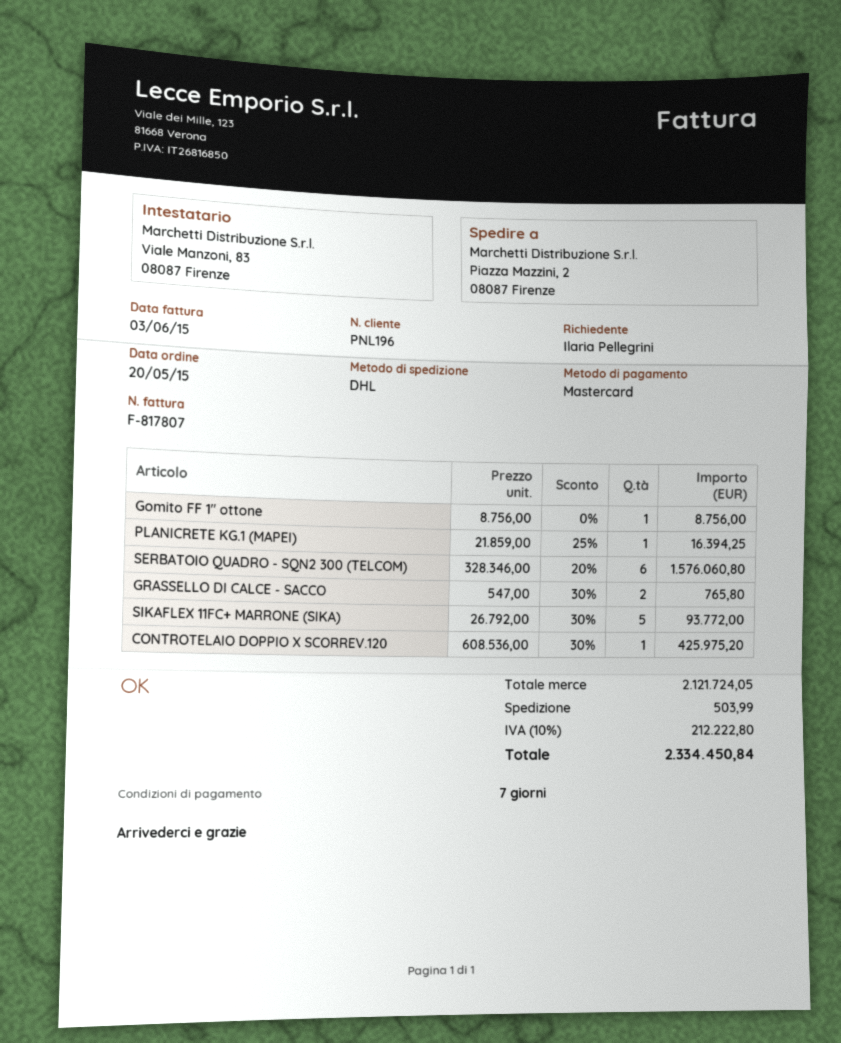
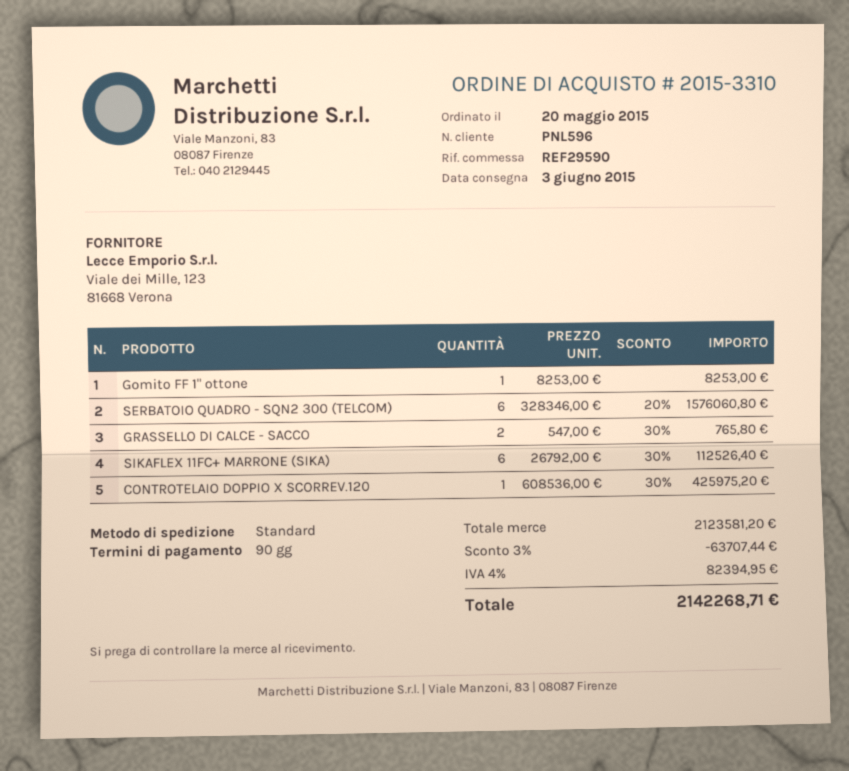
payment terms: 7 days -> 90 days
customer number: PNL196 -> PNL596
shipping method: DHL -> standard
Gomito FF 1" ottone: 1 x 8756.00 = 8756.00 -> 1 x 8253.00 = 8253.00
PLANICRETE KG.1 (MAPEI): 1 x 21859.00 - 25% = 16394.25 -> none
SIKAFLEX 11FC+ MARRONE (SIKA): 5 x 26792.00 - 30% = 93772.00 -> 6 x 26792.00 - 30% = 112526.40
subtotal: 2121724.05 -> 2123581.20
discount: none -> 3% = 63707.44
shipping: 503.99 -> none
tax: 10% = 212222.80 -> 4% = 82394.95
total: 2334450.84 -> 2142268.71

